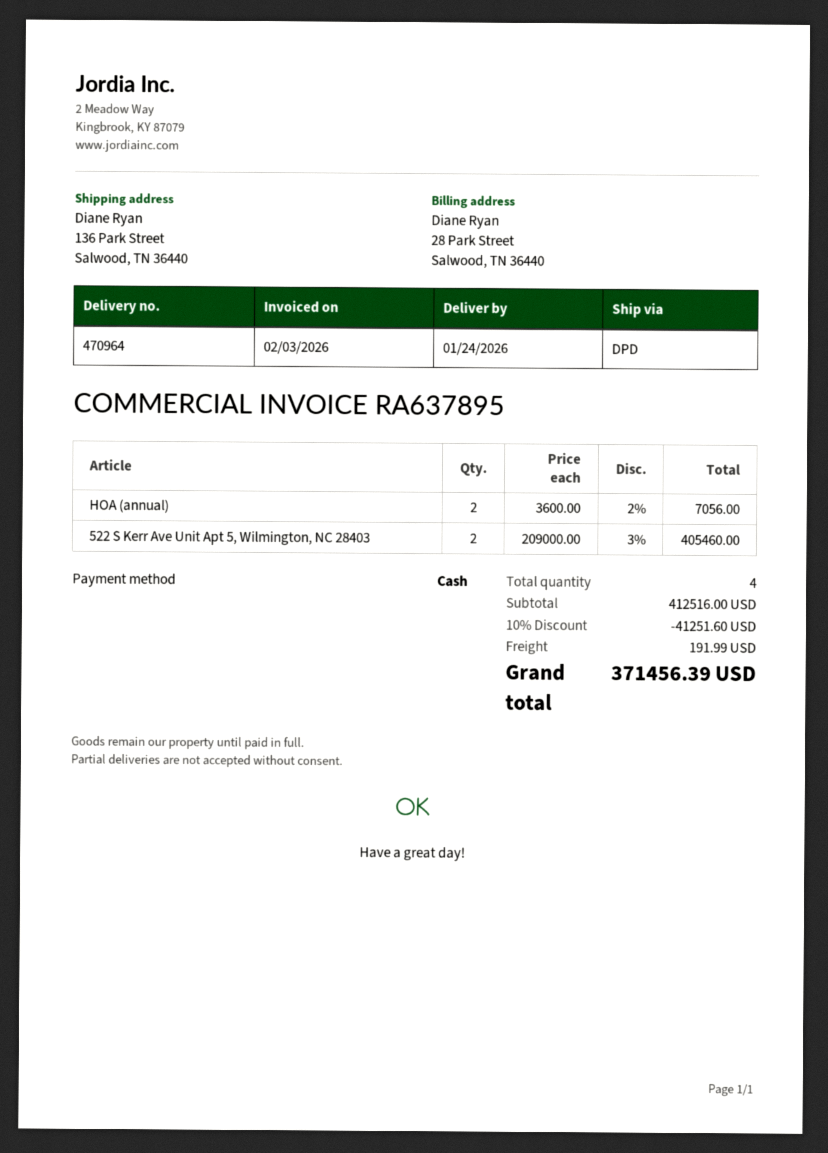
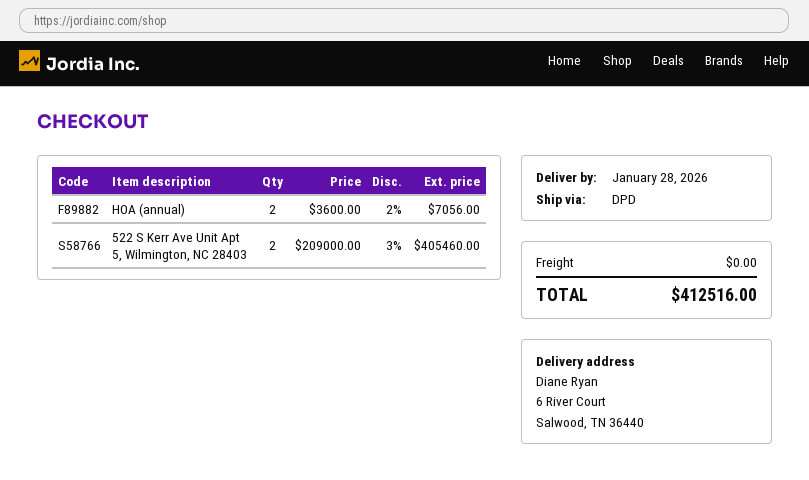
delivery date: 2026-01-24 -> 2026-01-28
ship to: 136 Park Street, Salwood, TN 36440 -> 6 River Court, Salwood, TN 36440
discount: 10% = 41251.60 -> none
shipping: 191.99 -> 0.00
total: 371456.39 -> 412516.00

